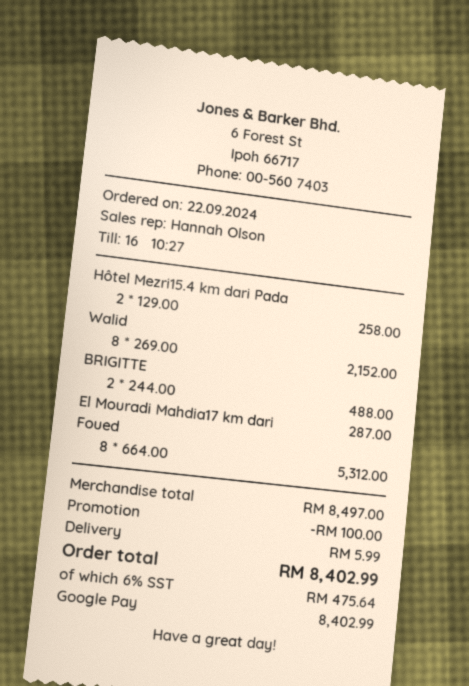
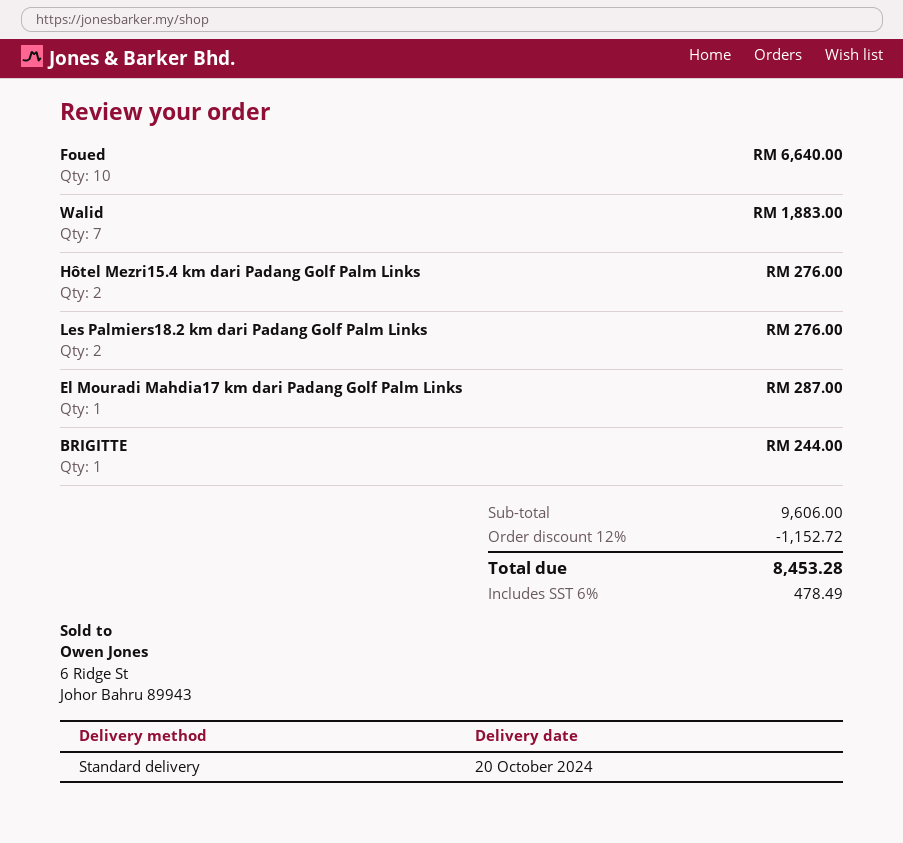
Hôtel Mezri15.4 km dari Pada: 2 for 258.00 -> 2 for 276.00
Walid: 8 for 2152.00 -> 7 for 1883.00
BRIGITTE: 2 for 488.00 -> 1 for 244.00
Foued: 8 for 5312.00 -> 10 for 6640.00
Les Palmiers18.2 km dari Padang Golf Palm Links: none -> 2 for 276.00
subtotal: 8497.00 -> 9606.00
discount: 100.00 -> 1152.72
shipping: 5.99 -> none
tax: 6% = 475.64 -> 6% = 478.49
total: 8402.99 -> 8453.28

